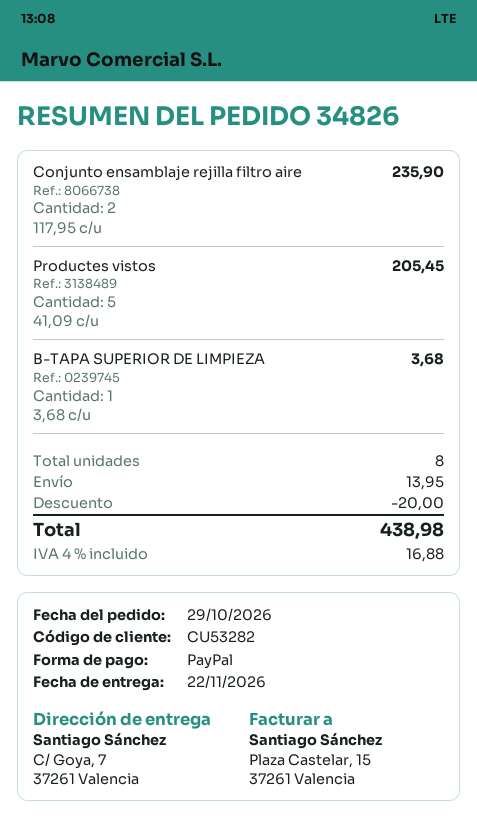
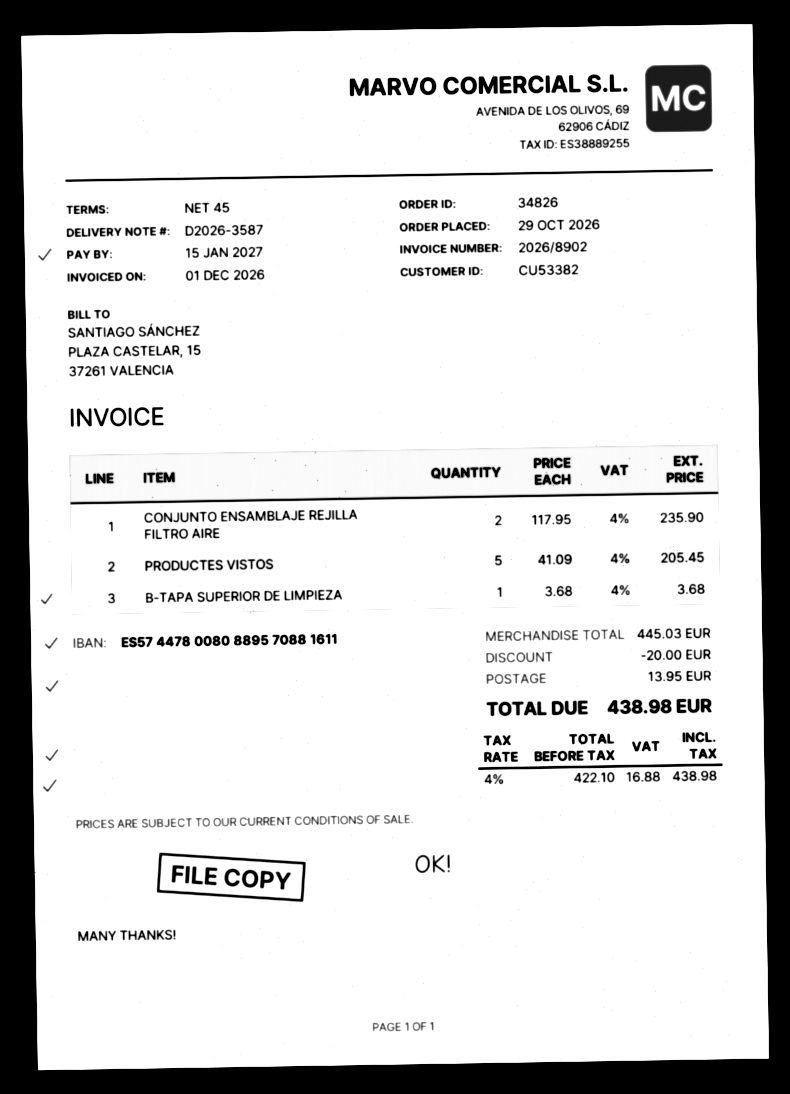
customer number: CU53282 -> CU53382

